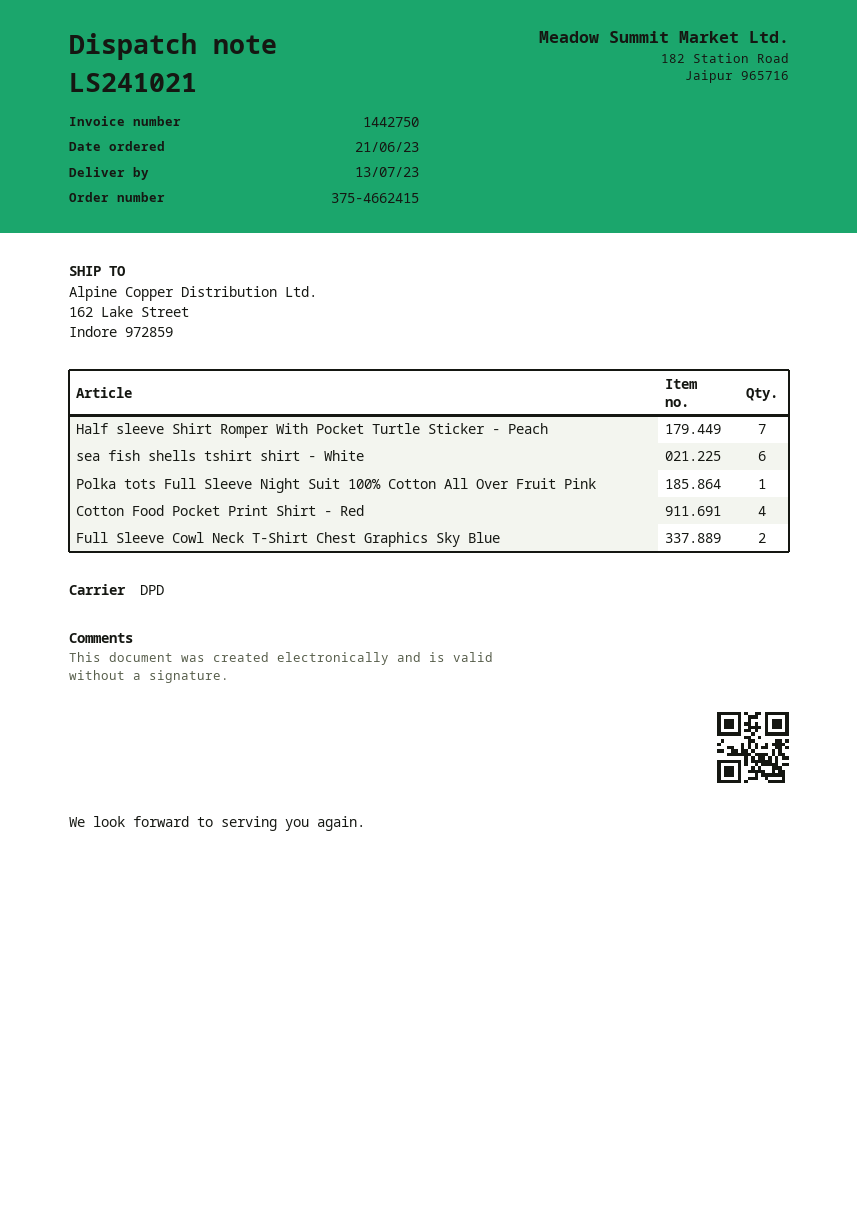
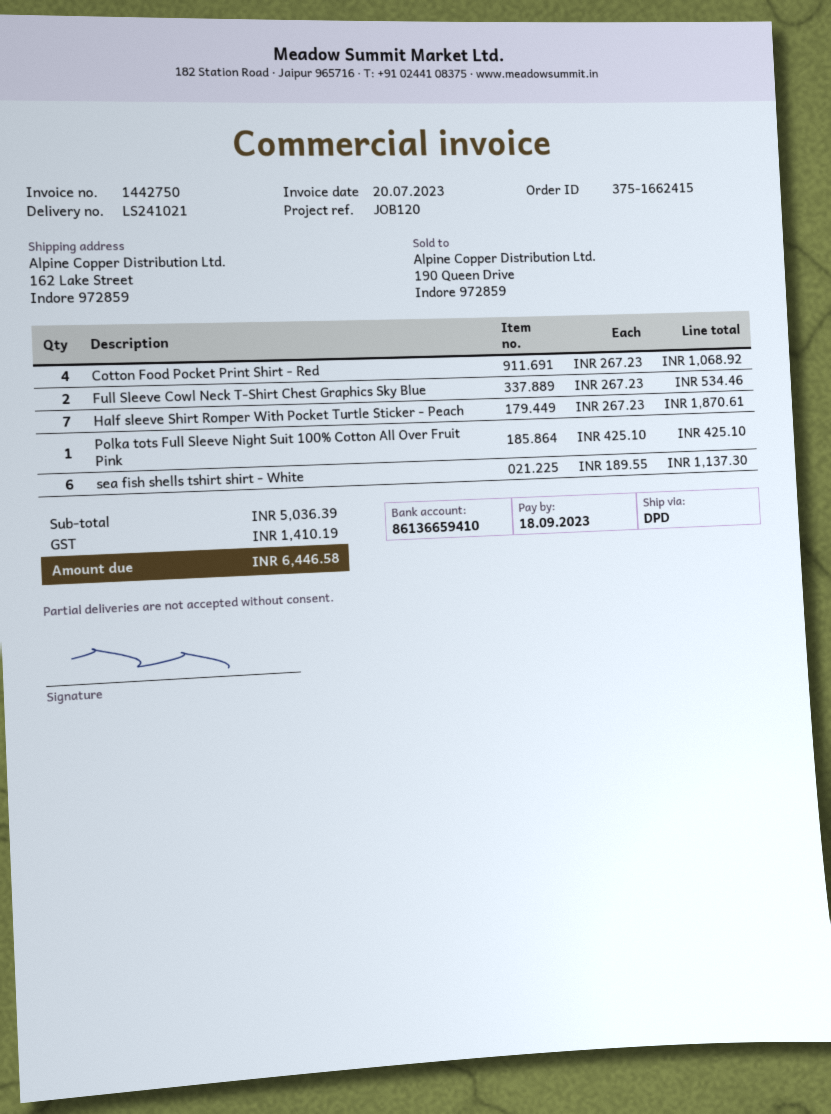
order number: 375-4662415 -> 375-1662415

